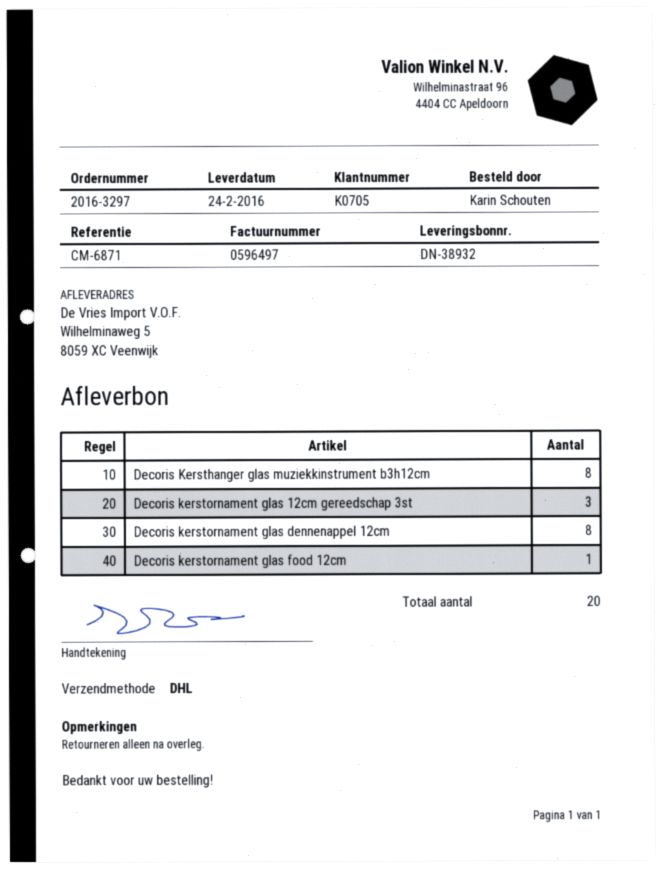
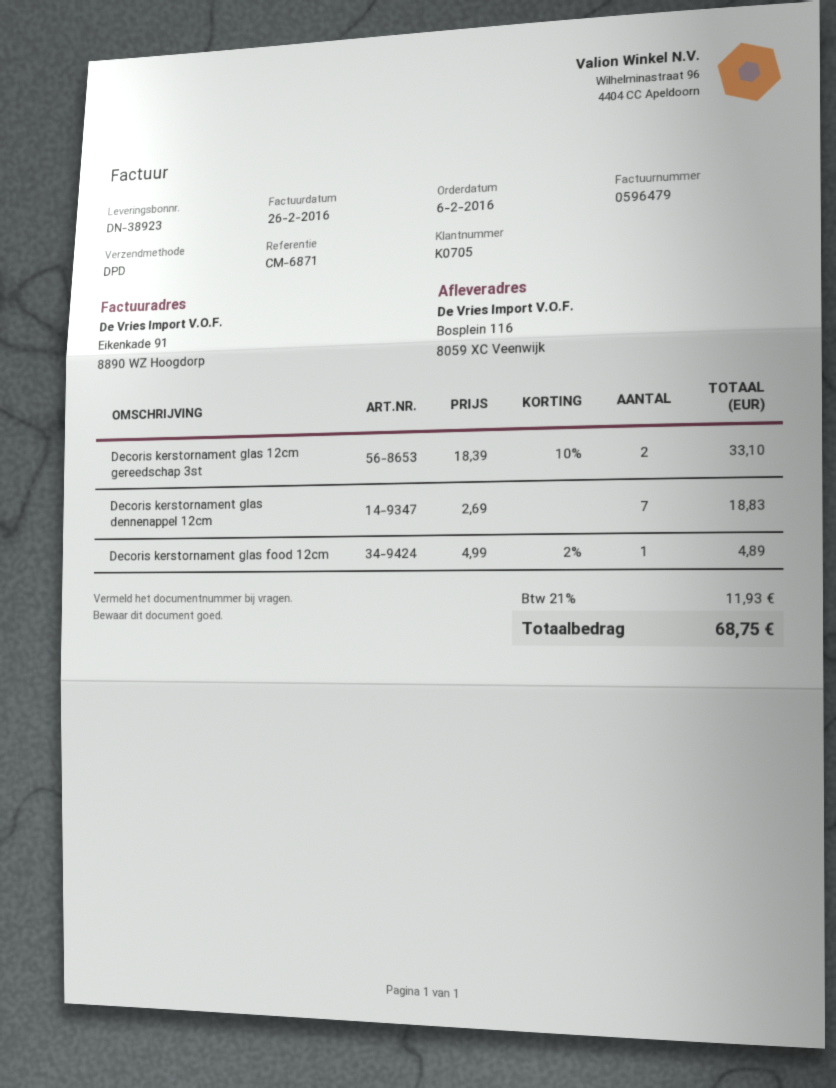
delivery note number: DN-38932 -> DN-38923
invoice number: 0596497 -> 0596479
shipping method: DHL -> DPD
ship to: Wilhelminaweg 5, 8059 XC Veenwijk -> Bosplein 116, 8059 XC Veenwijk
Decoris Kersthanger glas muziekkinstrument b3h12cm: 8 -> none
Decoris kerstornament glas 12cm gereedschap 3st: 3 -> 2
Decoris kerstornament glas dennenappel 12cm: 8 -> 7

